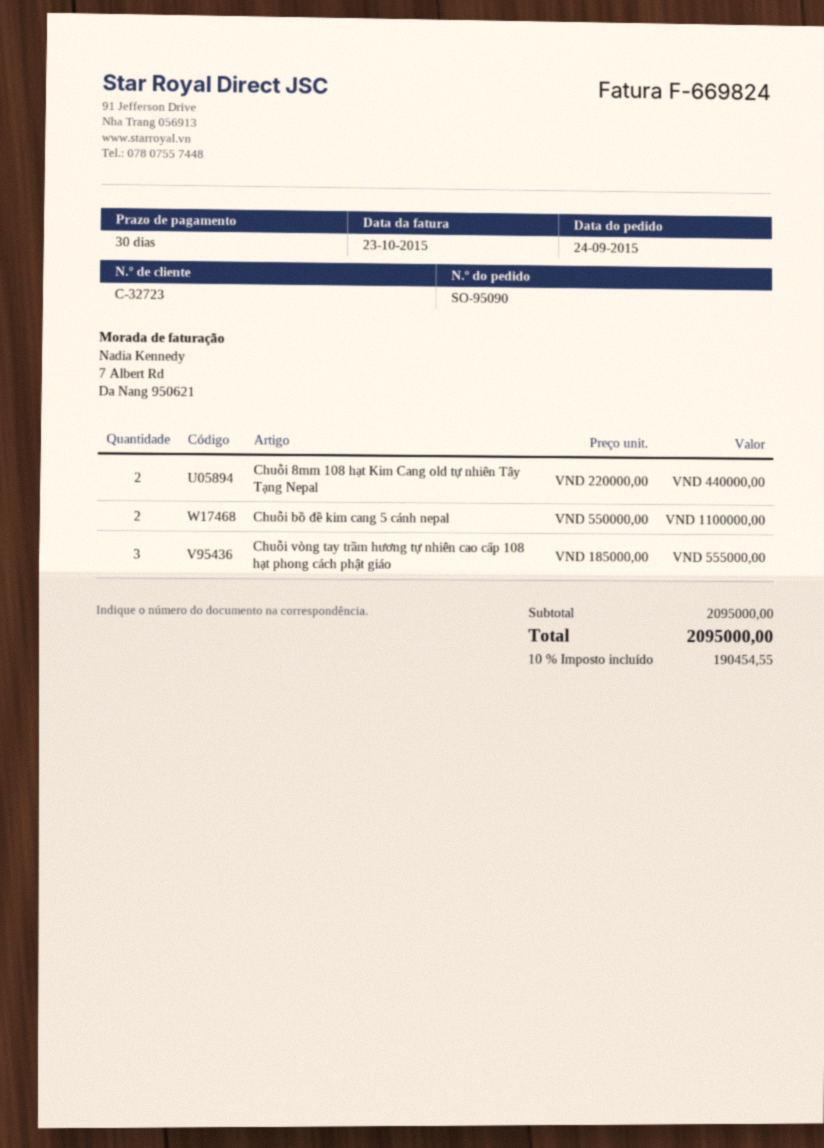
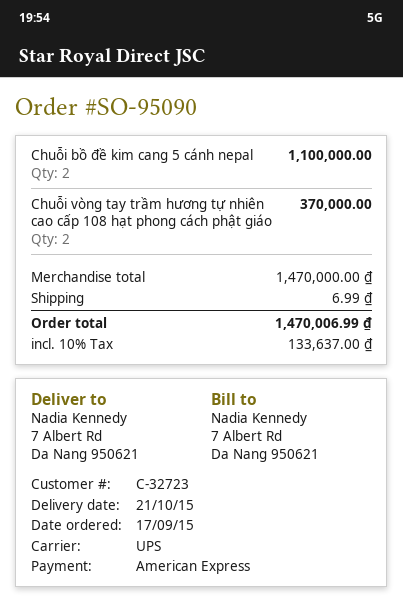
order date: 2015-09-24 -> 2015-09-17
Chuỗi 8mm 108 hạt Kim Cang old tự nhiên Tây Tạng Nepal: 2 for 440000.00 -> none
Chuỗi vòng tay trầm hương tự nhiên cao cấp 108 hạt phong cách phật giáo: 3 for 555000.00 -> 2 for 370000.00
subtotal: 2095000.00 -> 1470000.00
shipping: none -> 6.99
tax: 10% = 190454.55 -> 10% = 133637.00
total: 2095000.00 -> 1470006.99

